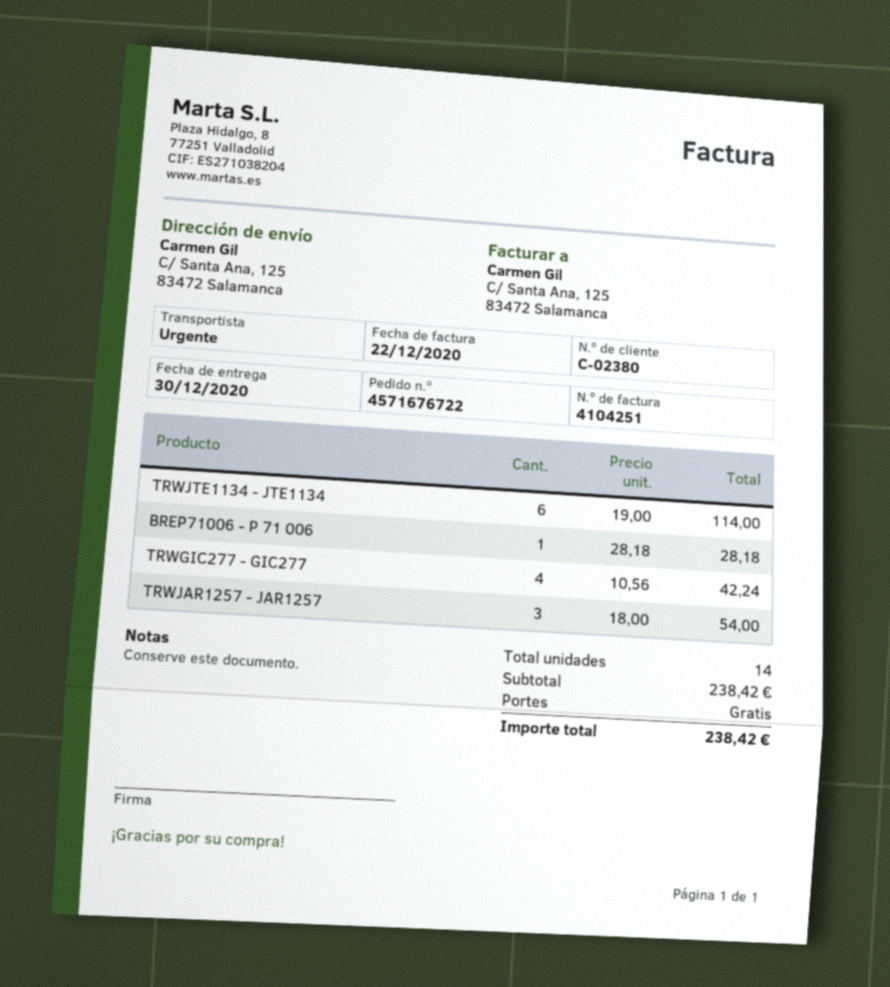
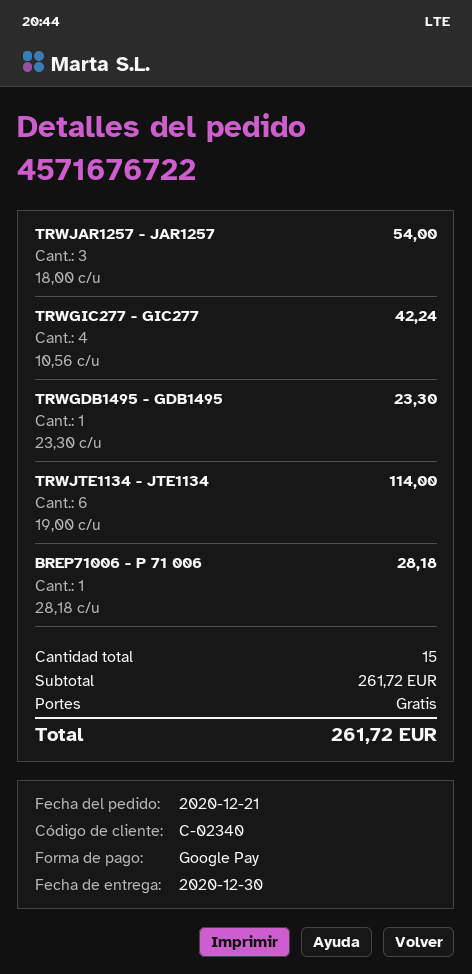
customer number: C-02380 -> C-02340
TRWGDB1495 - GDB1495: none -> 1 x 23.30 = 23.30
total quantity: 14 -> 15
subtotal: 238.42 -> 261.72
total: 238.42 -> 261.72

